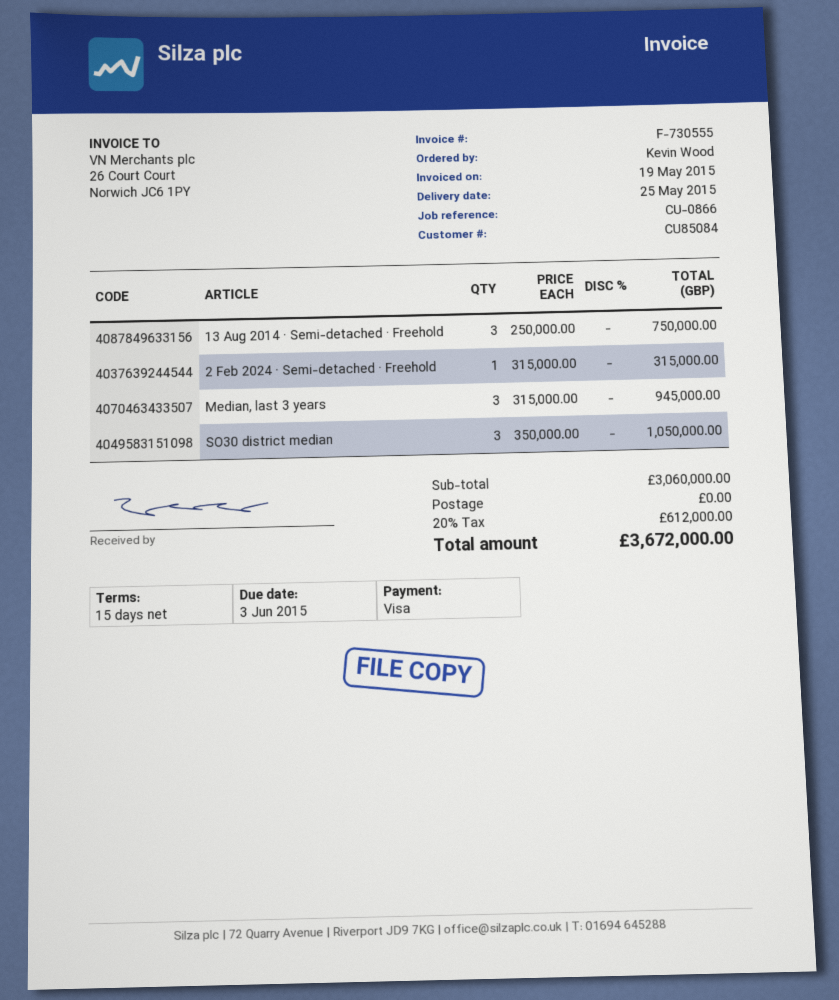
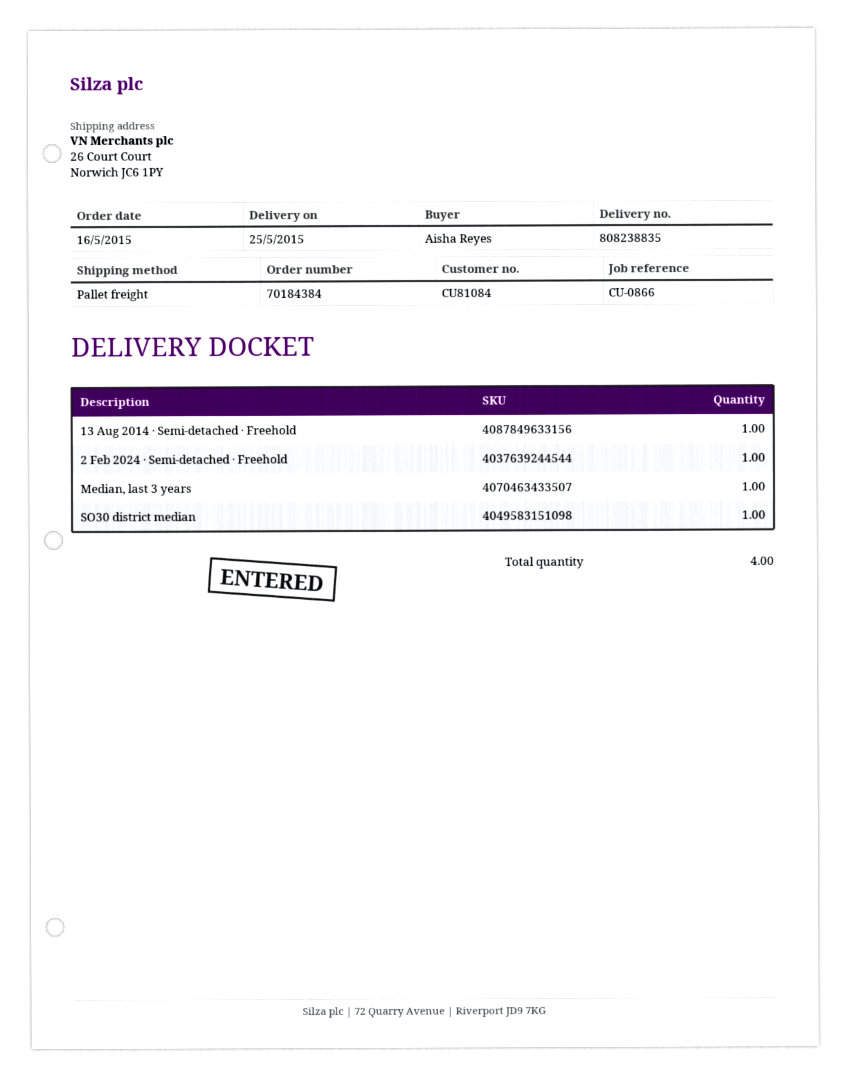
customer number: CU85084 -> CU81084
ordered by: Kevin Wood -> Aisha Reyes
13 Aug 2014 · Semi-detached · Freehold: 3 -> 1
Median, last 3 years: 3 -> 1
SO30 district median: 3 -> 1

